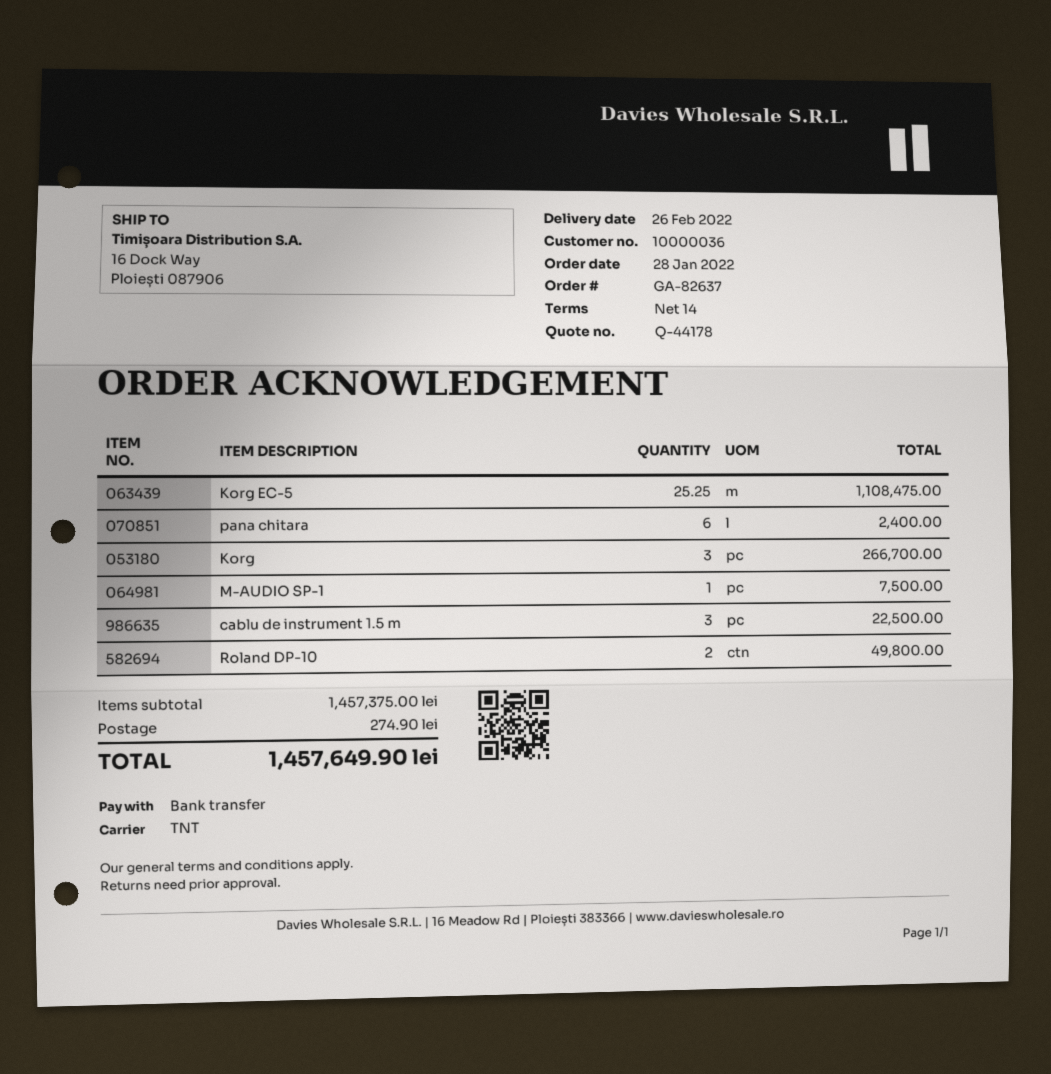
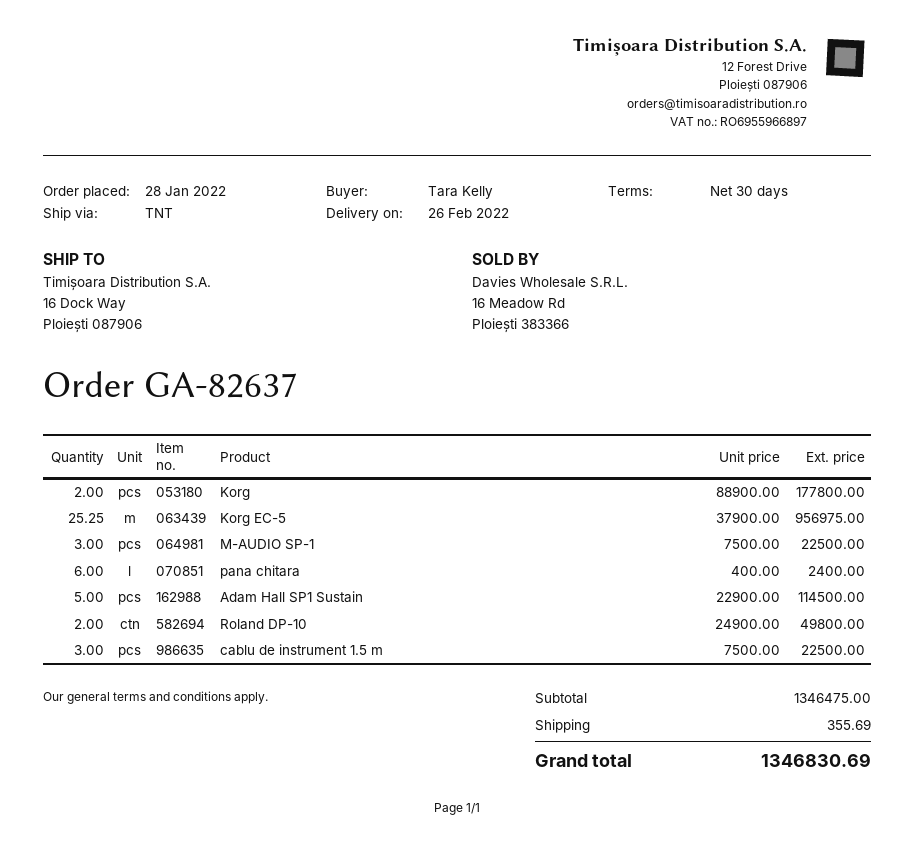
payment terms: 14 days -> 30 days
Korg EC-5: 25.25 for 1108475.00 -> 25.25 for 956975.00
Korg: 3 for 266700.00 -> 2 for 177800.00
M-AUDIO SP-1: 1 for 7500.00 -> 3 for 22500.00
Adam Hall SP1 Sustain: none -> 5 for 114500.00
subtotal: 1457375.00 -> 1346475.00
shipping: 274.90 -> 355.69
total: 1457649.90 -> 1346830.69

